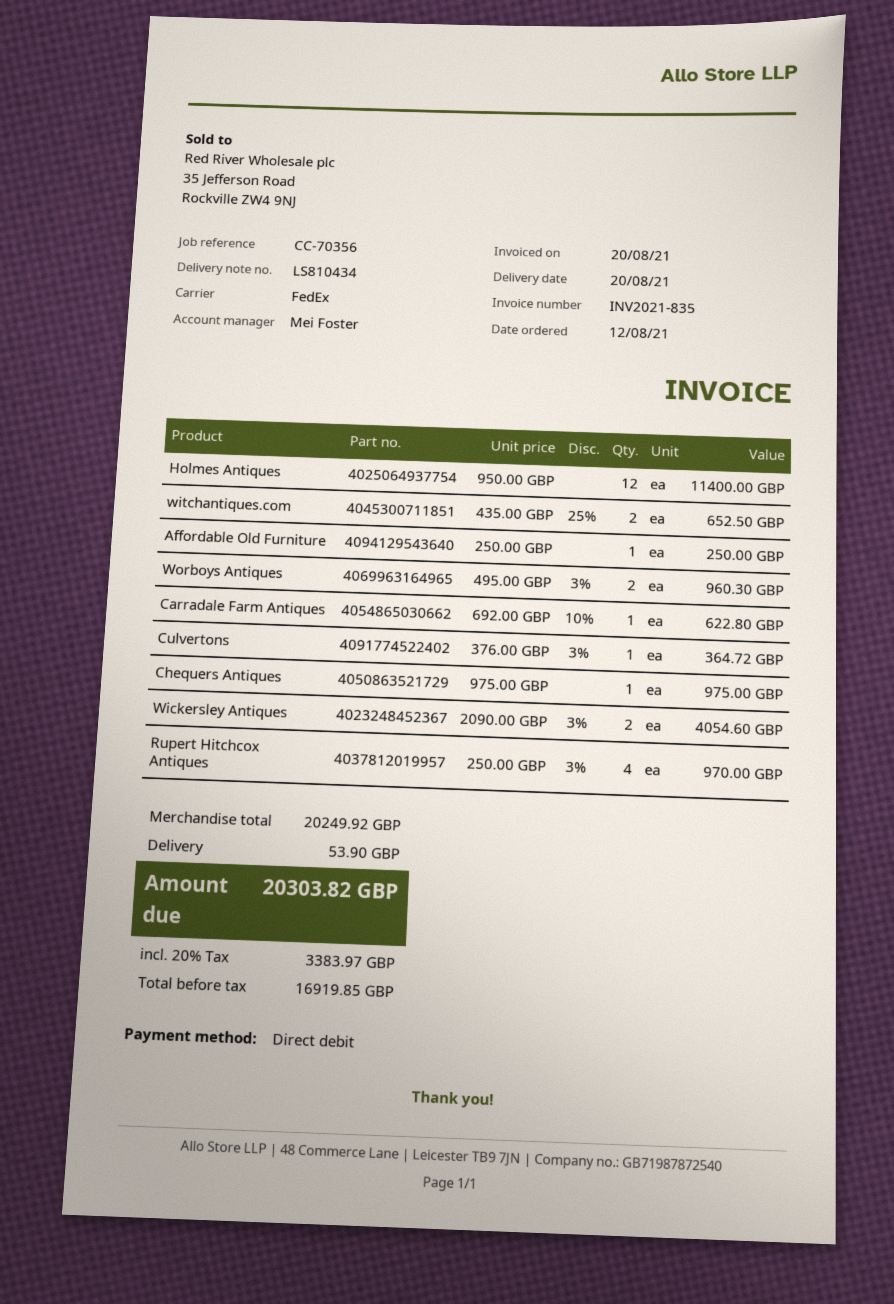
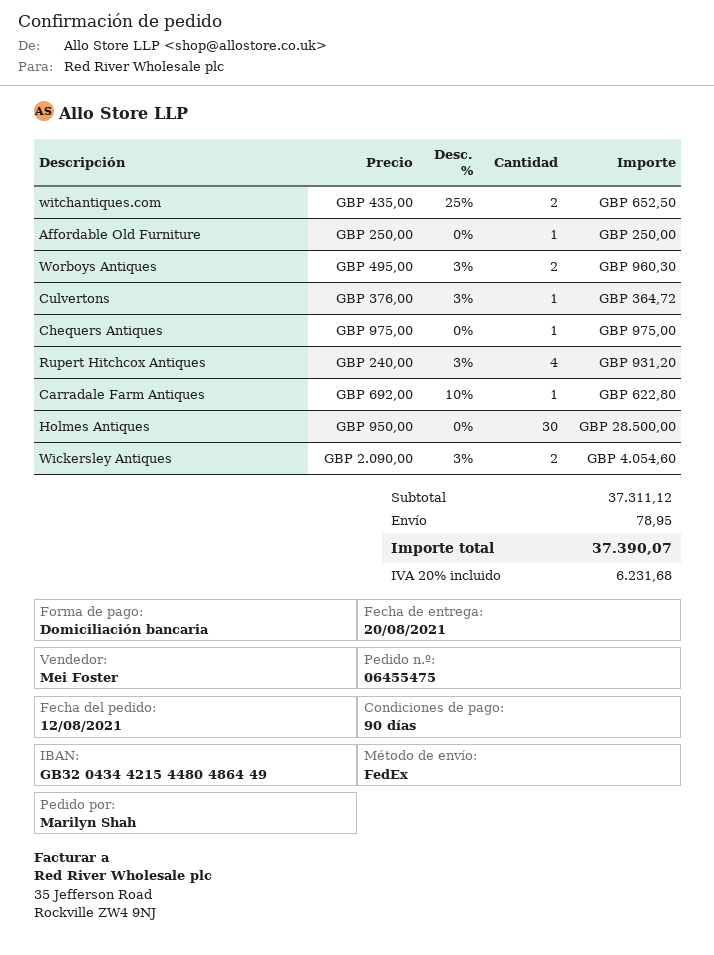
Holmes Antiques: 12 x 950.00 = 11400.00 -> 30 x 950.00 = 28500.00
Rupert Hitchcox Antiques: 4 x 250.00 - 3% = 970.00 -> 4 x 240.00 - 3% = 931.20
subtotal: 20249.92 -> 37311.12
shipping: 53.90 -> 78.95
tax: 20% = 3383.97 -> 20% = 6231.68
total: 20303.82 -> 37390.07

